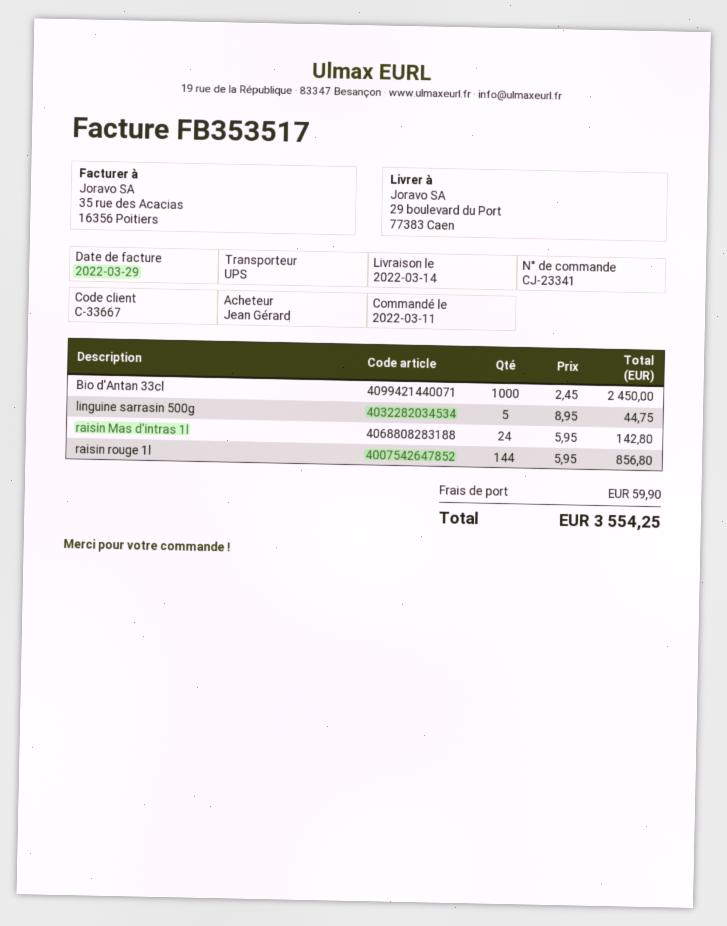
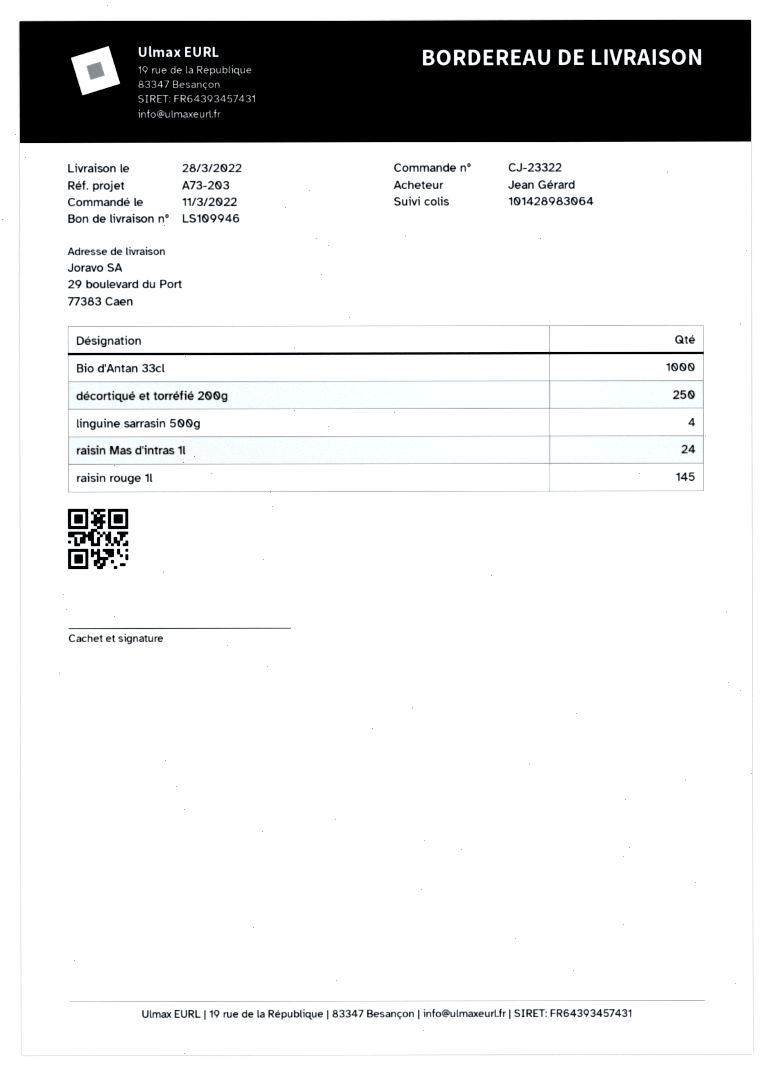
order number: CJ-23341 -> CJ-23322
delivery date: 2022-03-14 -> 2022-03-28
linguine sarrasin 500g: 5 -> 4
raisin rouge 1l: 144 -> 145
décortiqué et torréfié 200g: none -> 250

